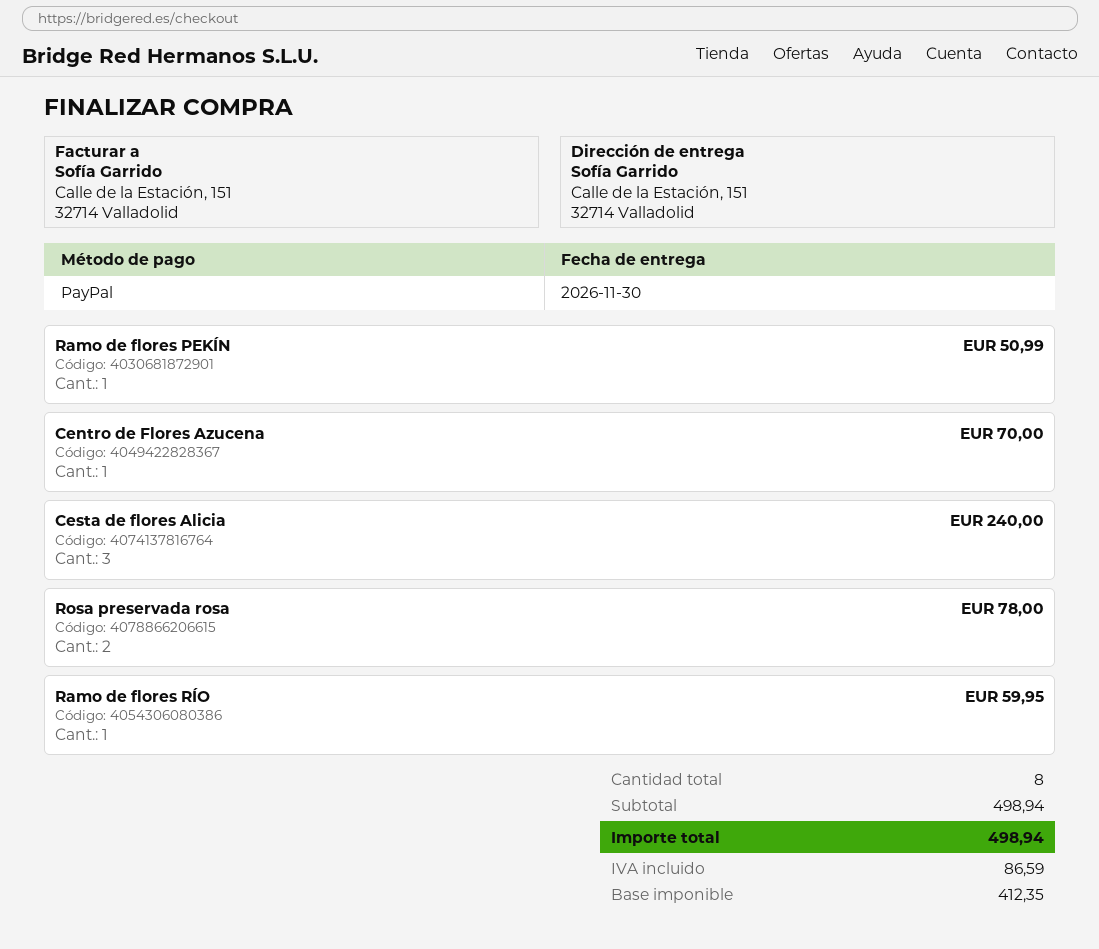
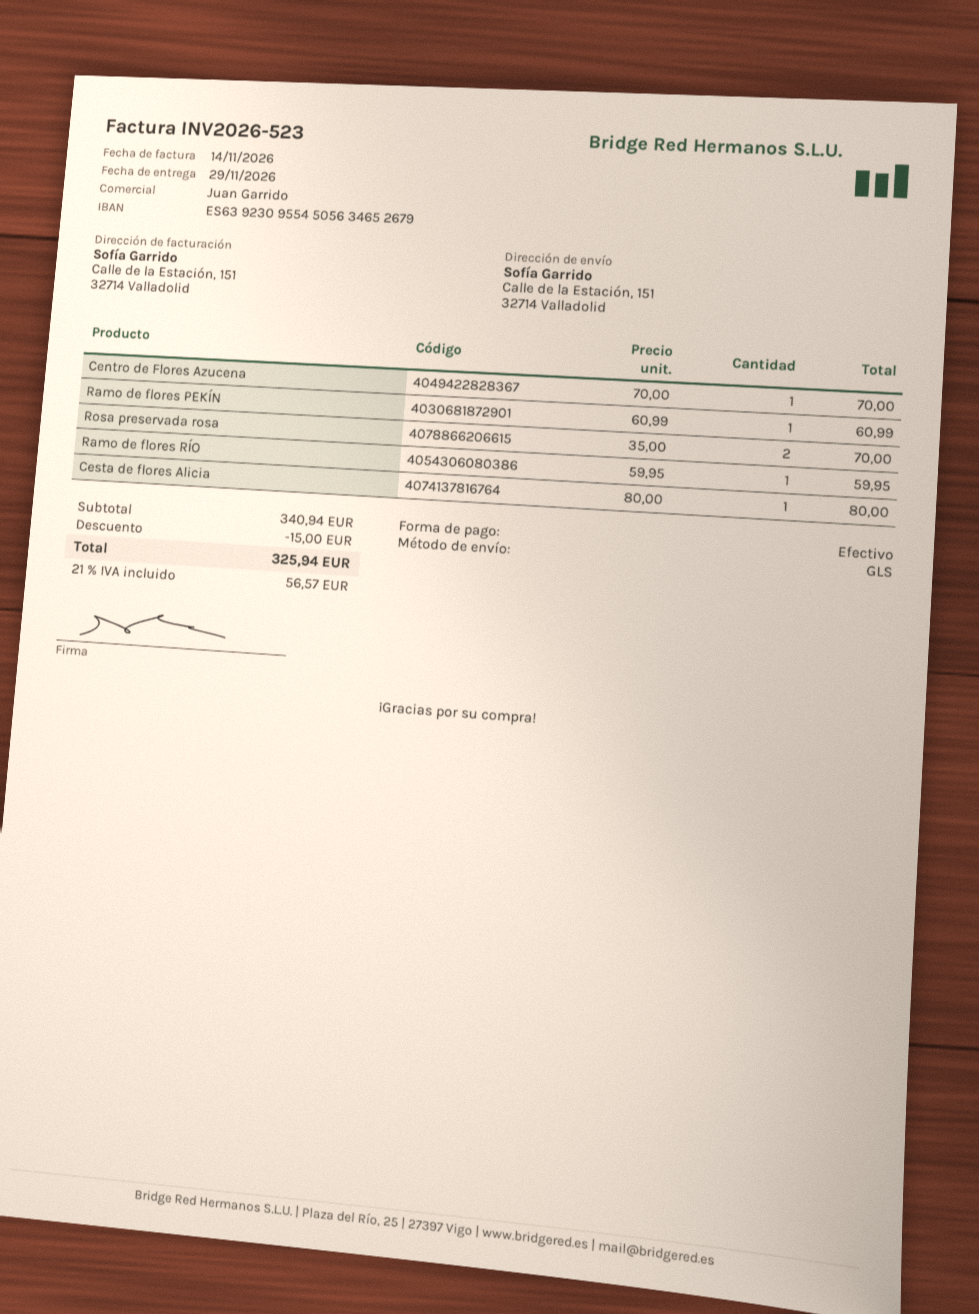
delivery date: 2026-11-30 -> 2026-11-29
payment method: PayPal -> cash
Ramo de flores PEKÍN: 1 for 50.99 -> 1 for 60.99
Cesta de flores Alicia: 3 for 240.00 -> 1 for 80.00
Rosa preservada rosa: 2 for 78.00 -> 2 for 70.00
subtotal: 498.94 -> 340.94
discount: none -> 15.00
tax: 86.59 -> 56.57
total: 498.94 -> 325.94

